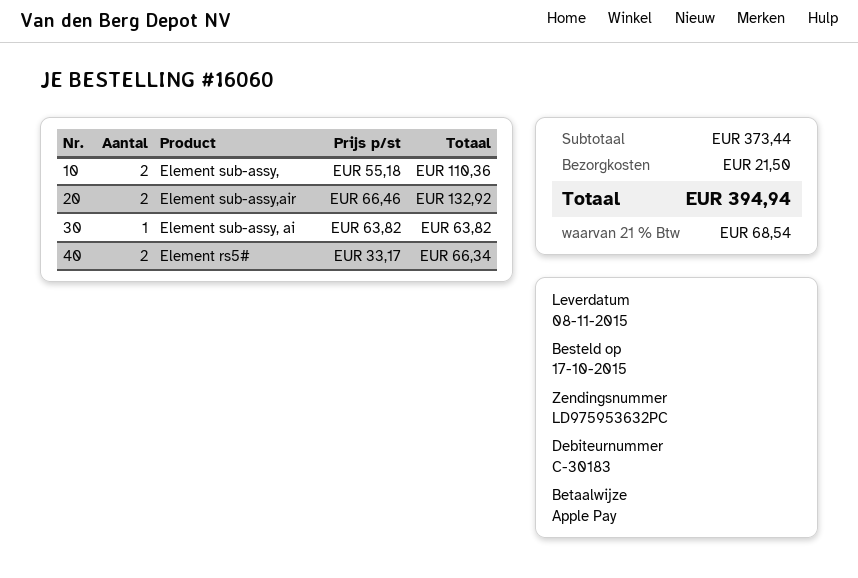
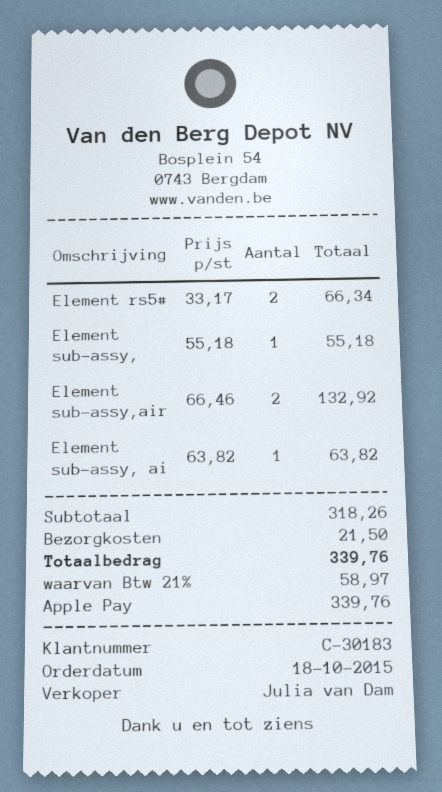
order date: 2015-10-17 -> 2015-10-18
Element sub-assy,: 2 x 55.18 = 110.36 -> 1 x 55.18 = 55.18
subtotal: 373.44 -> 318.26
tax: 21% = 68.54 -> 21% = 58.97
total: 394.94 -> 339.76

